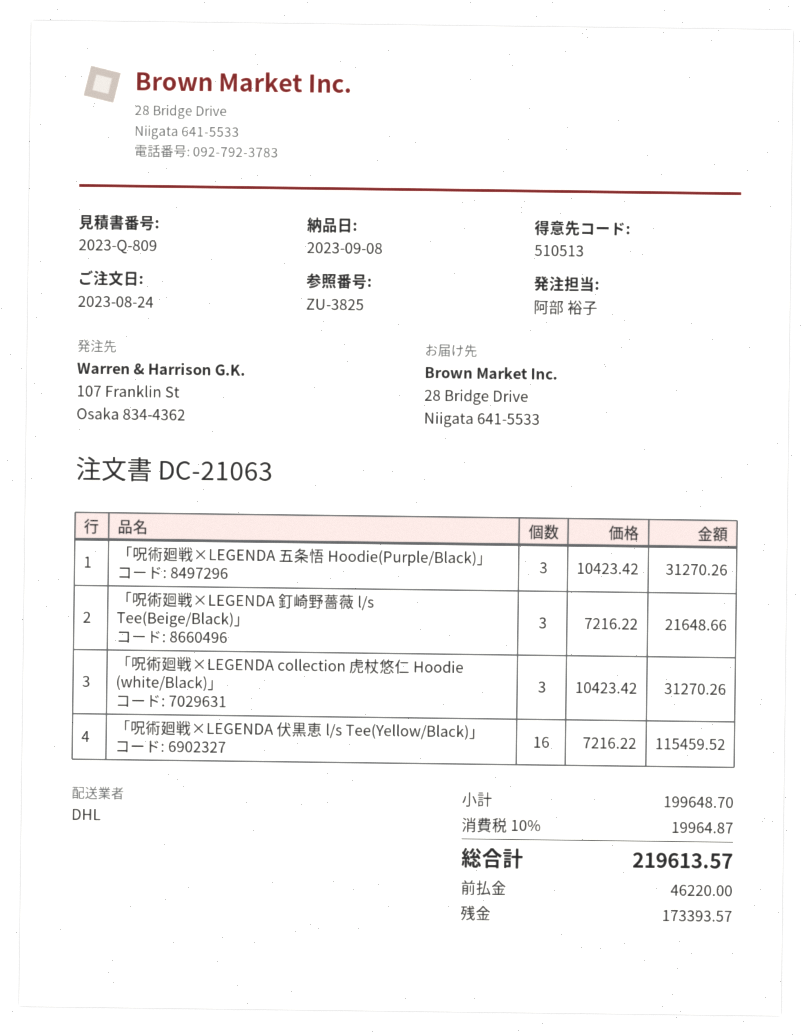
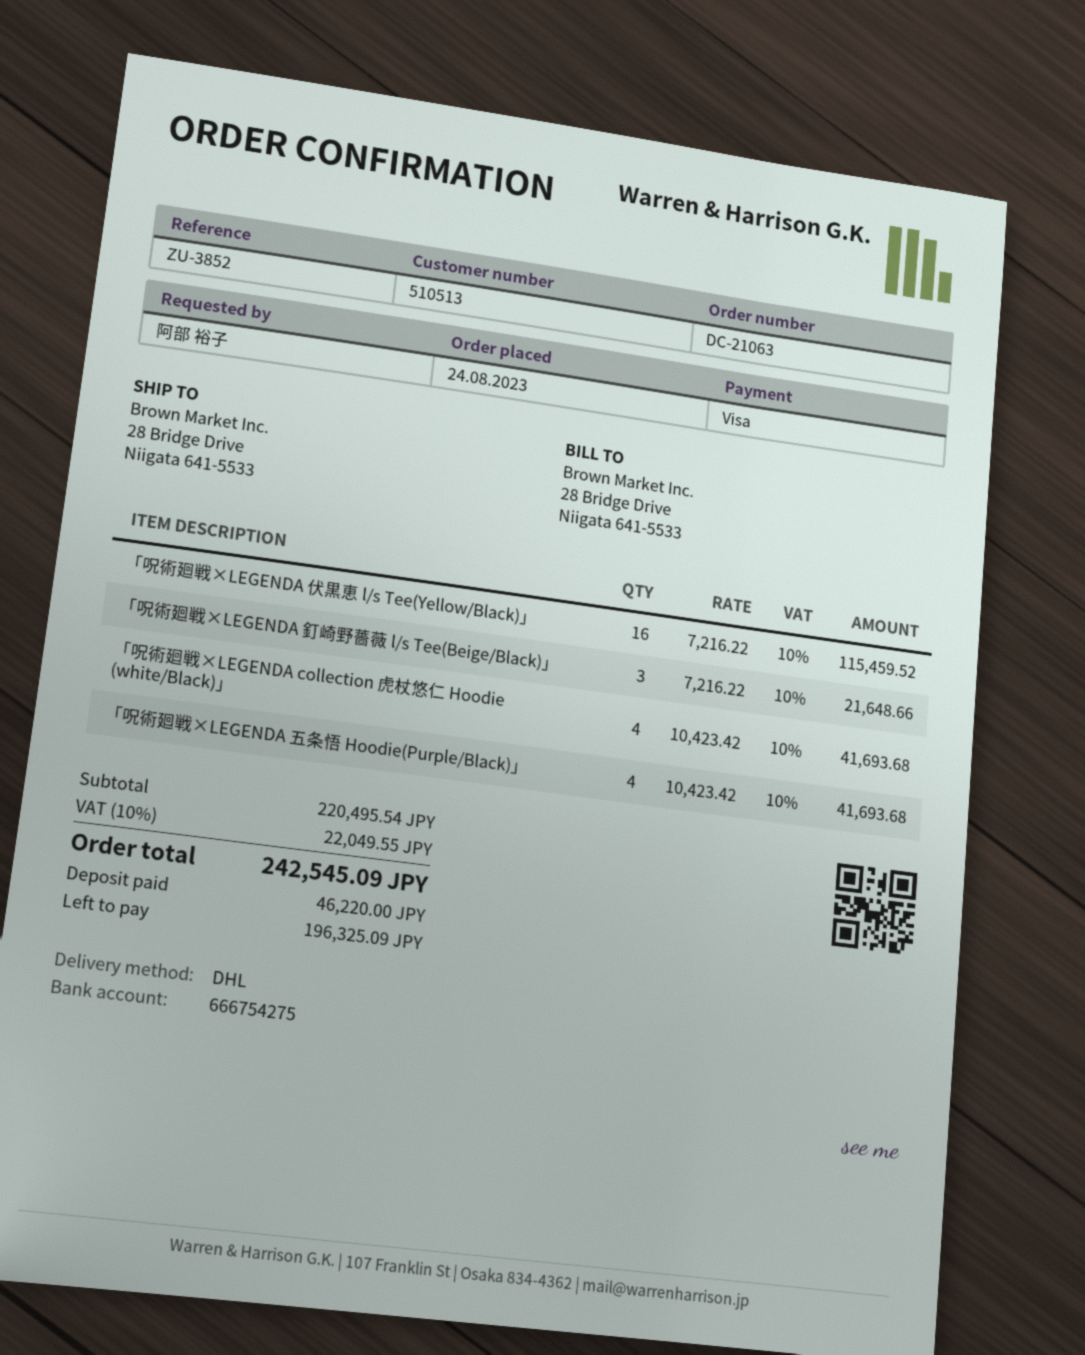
reference: ZU-3825 -> ZU-3852
「呪術廻戦×LEGENDA 五条悟 Hoodie(Purple/Black)」: 3 x 10423.42 = 31270.26 -> 4 x 10423.42 = 41693.68
「呪術廻戦×LEGENDA collection 虎杖悠仁 Hoodie (white/Black)」: 3 x 10423.42 = 31270.26 -> 4 x 10423.42 = 41693.68
subtotal: 199648.70 -> 220495.54
tax: 10% = 19964.87 -> 10% = 22049.55
total: 219613.57 -> 242545.09
balance: 173393.57 -> 196325.09

